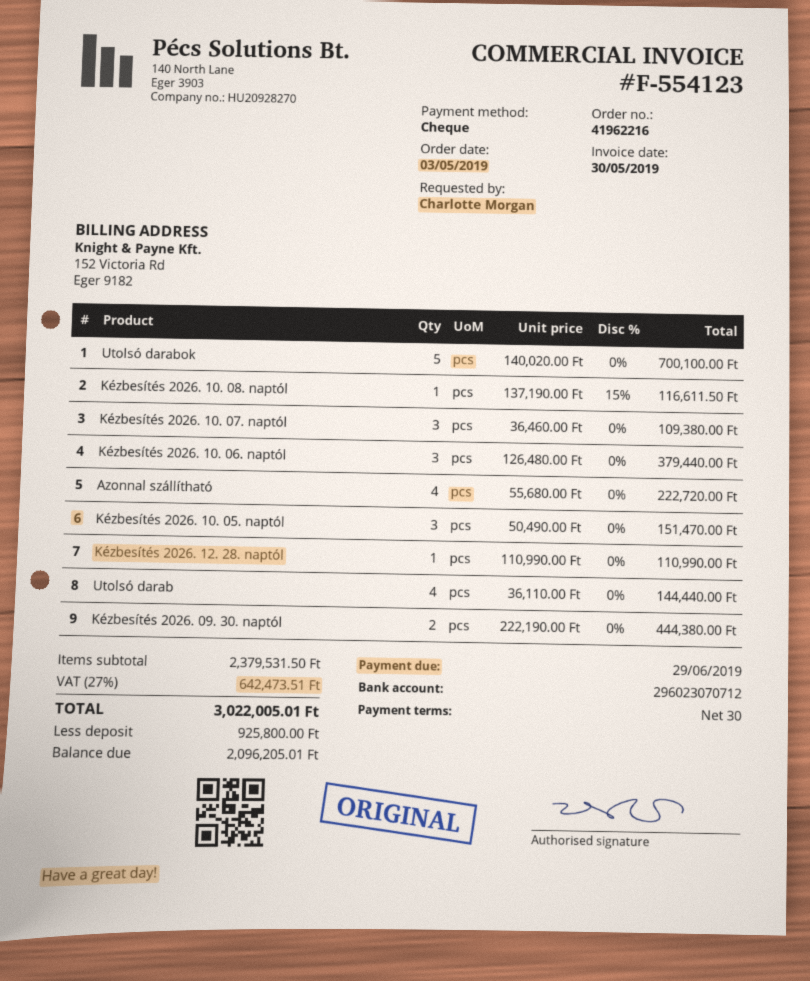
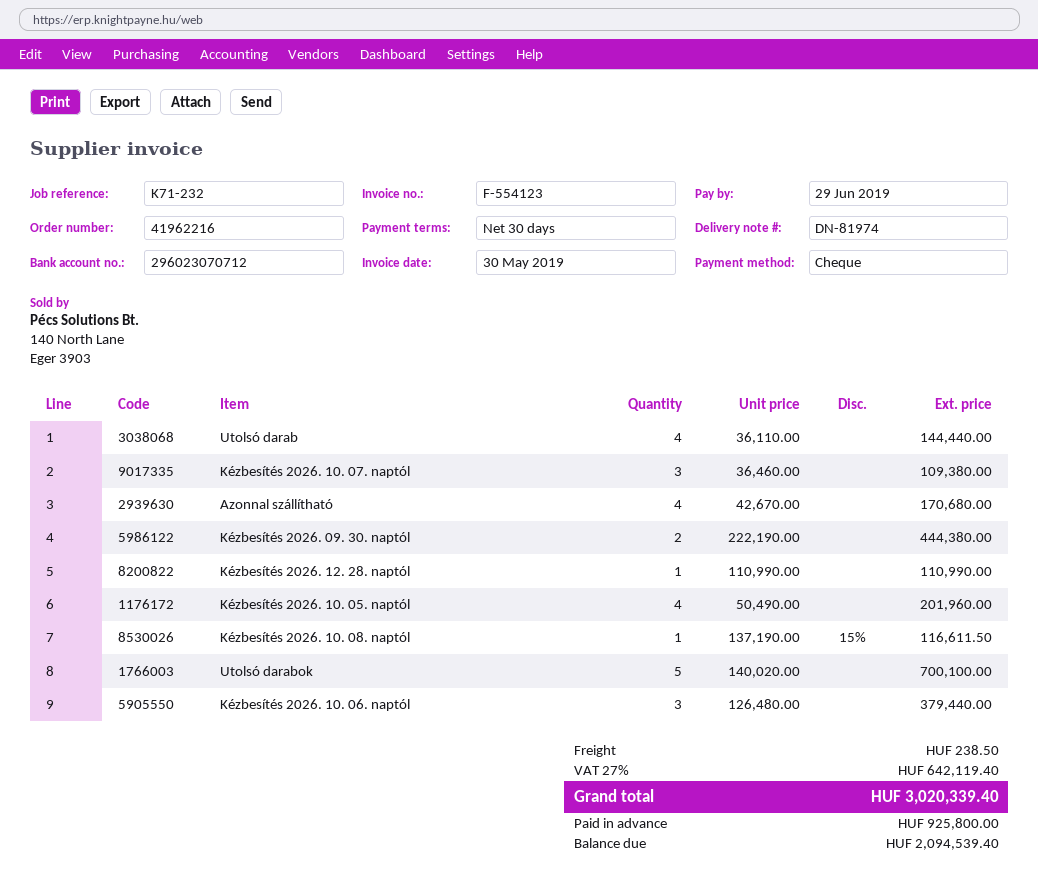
Azonnal szállítható: 4 x 55680.00 = 222720.00 -> 4 x 42670.00 = 170680.00
Kézbesítés 2026. 10. 05. naptól: 3 x 50490.00 = 151470.00 -> 4 x 50490.00 = 201960.00
shipping: none -> 238.50
tax: 27% = 642473.51 -> 27% = 642119.40
total: 3022005.01 -> 3020339.40
balance: 2096205.01 -> 2094539.40

